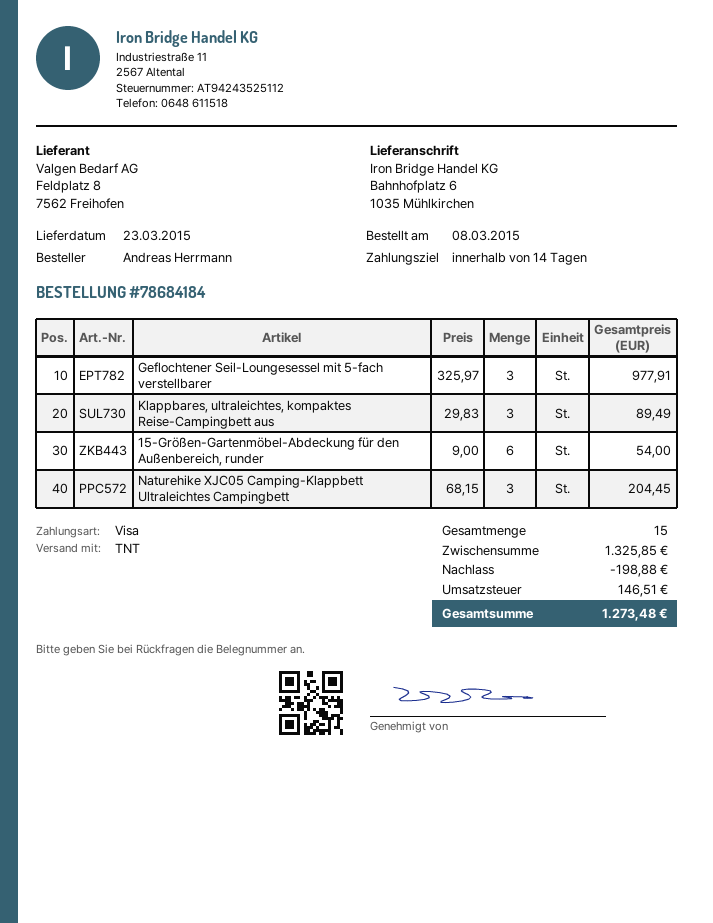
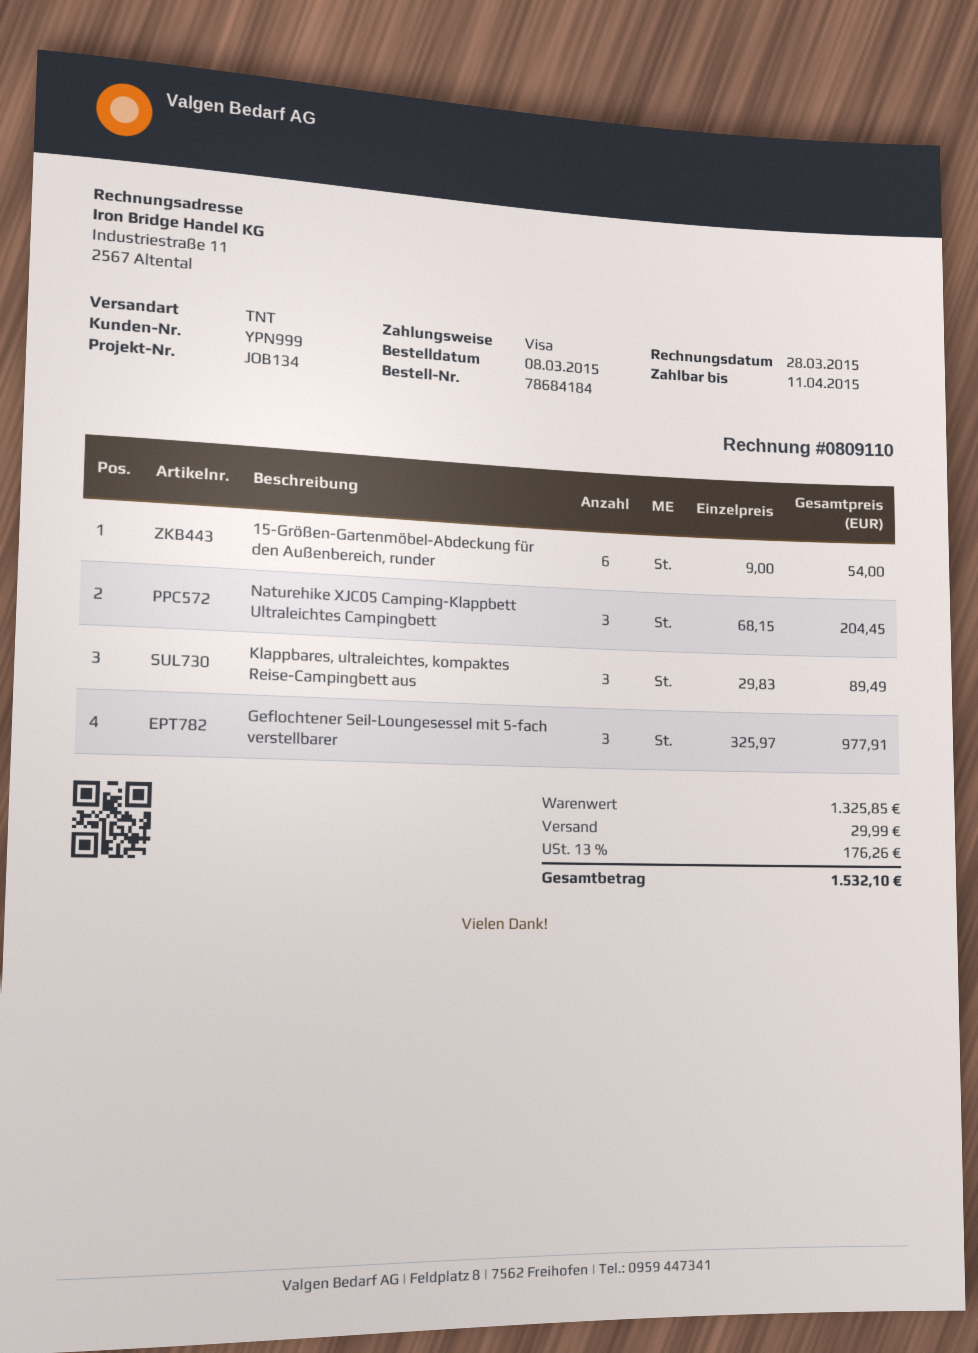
discount: 198.88 -> none
shipping: none -> 29.99
tax: 146.51 -> 176.26
total: 1273.48 -> 1532.10

